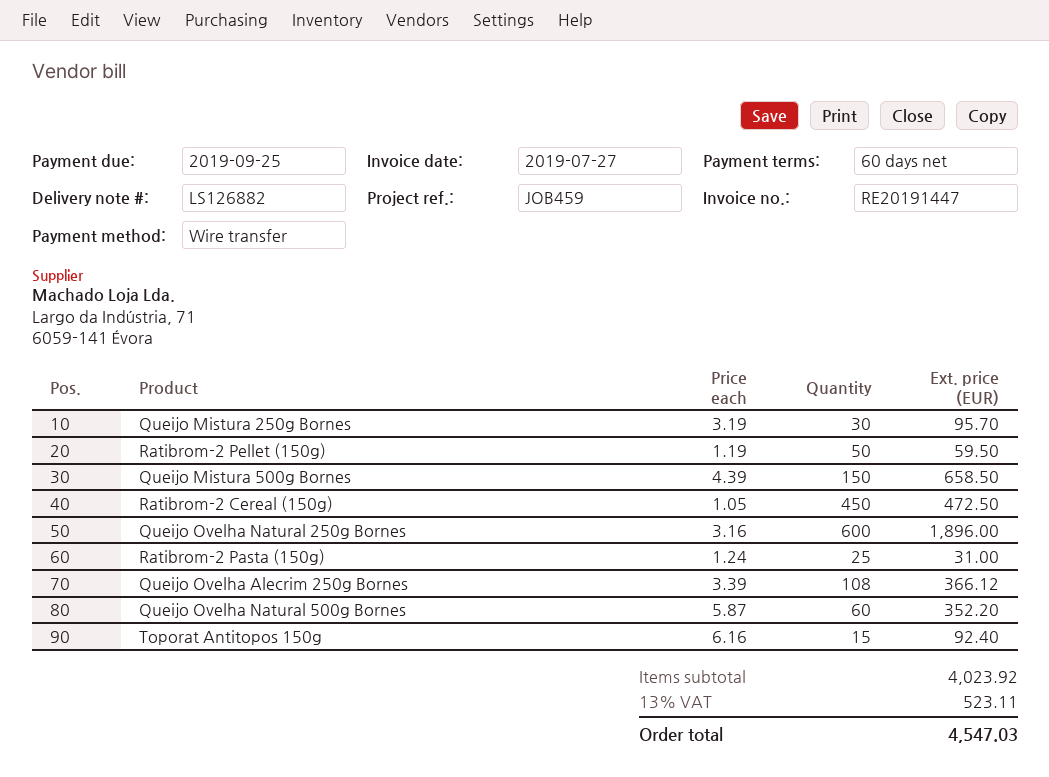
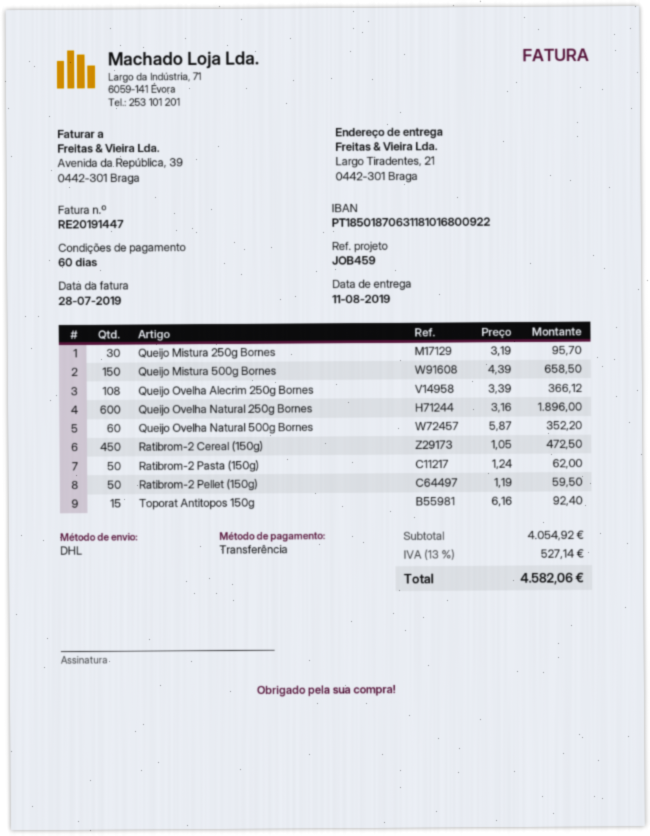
invoice date: 2019-07-27 -> 2019-07-28
Ratibrom-2 Pasta (150g): 25 x 1.24 = 31.00 -> 50 x 1.24 = 62.00
subtotal: 4023.92 -> 4054.92
tax: 13% = 523.11 -> 13% = 527.14
total: 4547.03 -> 4582.06

